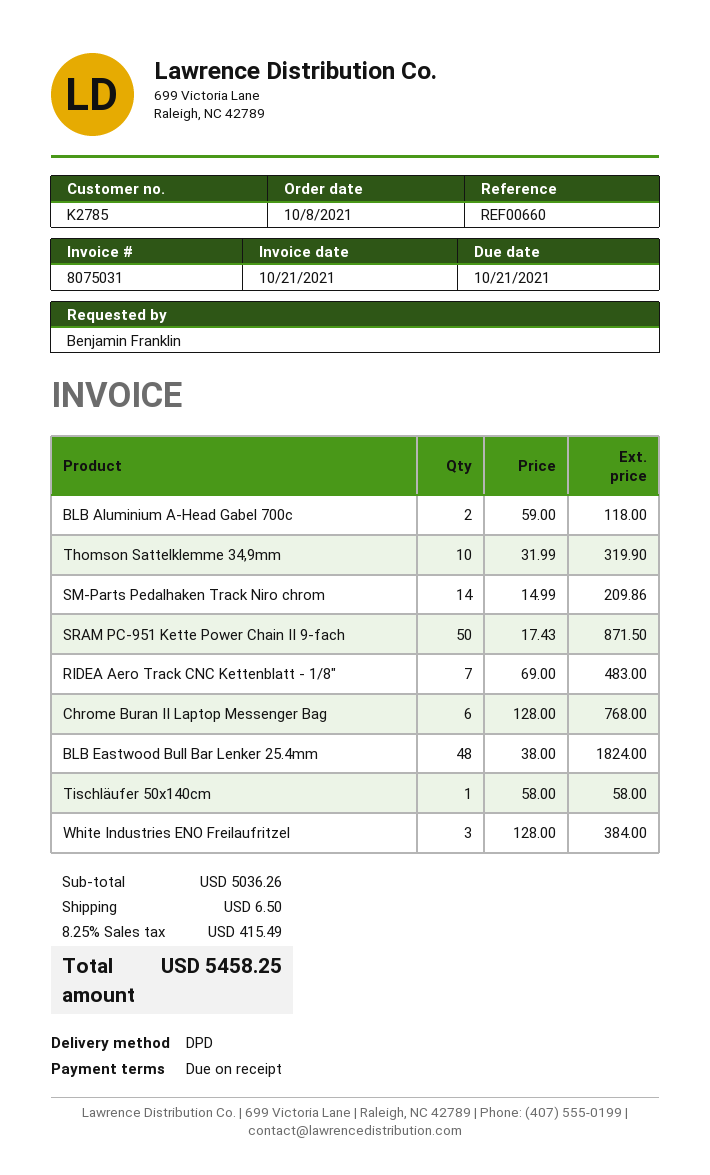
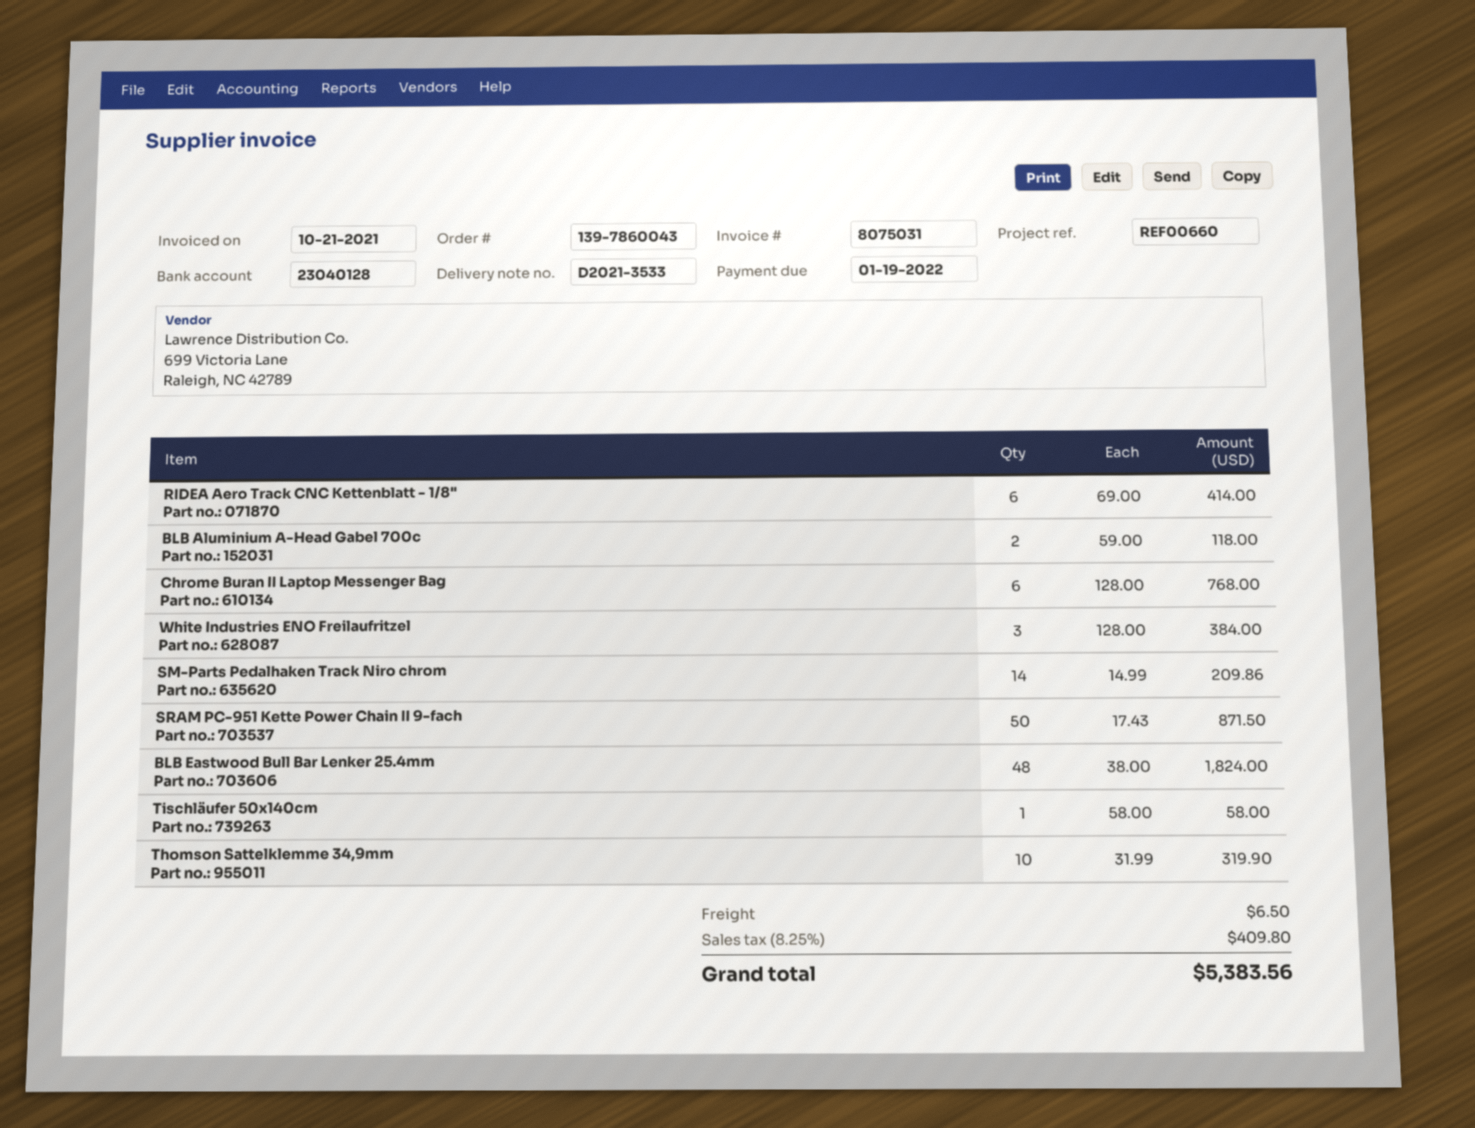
due date: 2021-10-21 -> 2022-01-19
RIDEA Aero Track CNC Kettenblatt - 1/8": 7 x 69.00 = 483.00 -> 6 x 69.00 = 414.00
tax: 8.25% = 415.49 -> 8.25% = 409.80
total: 5458.25 -> 5383.56

